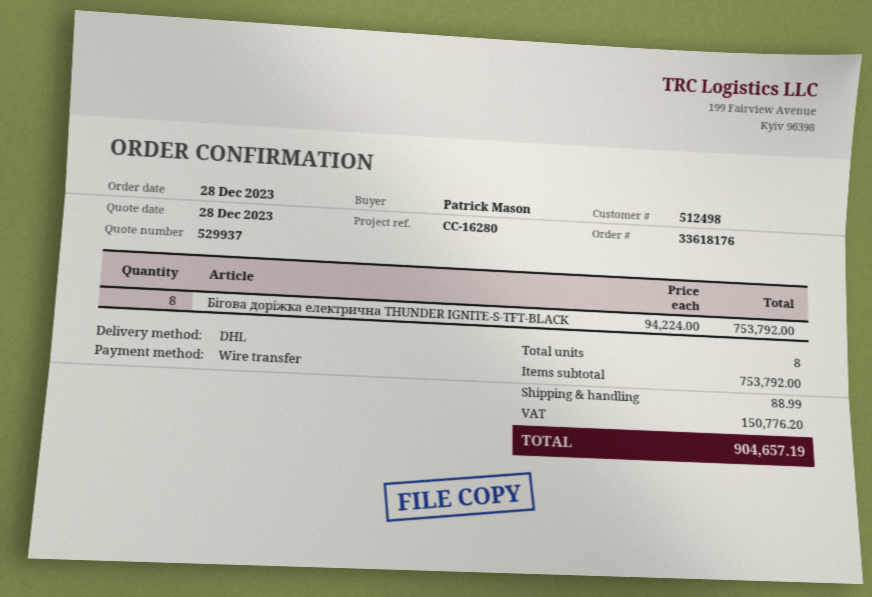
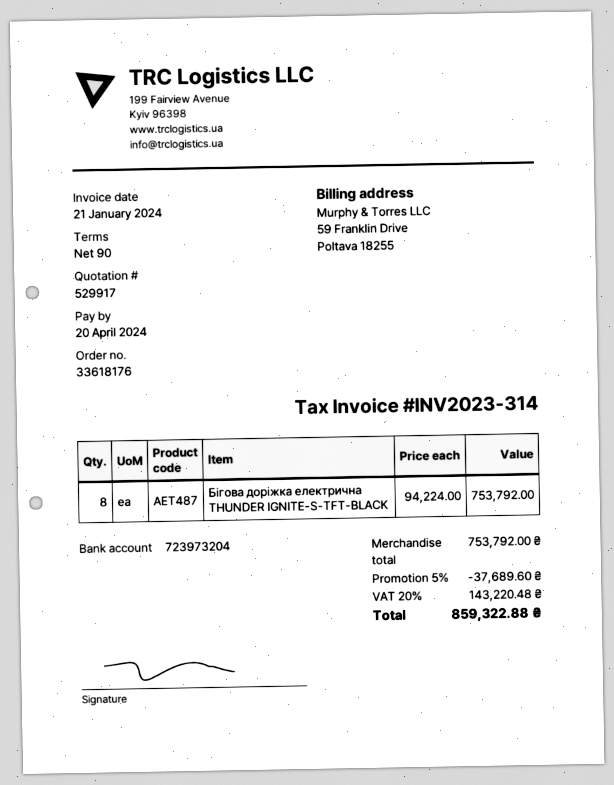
quote number: 529937 -> 529917
discount: none -> 5% = 37689.60
shipping: 88.99 -> none
tax: 150776.20 -> 143220.48
total: 904657.19 -> 859322.88

